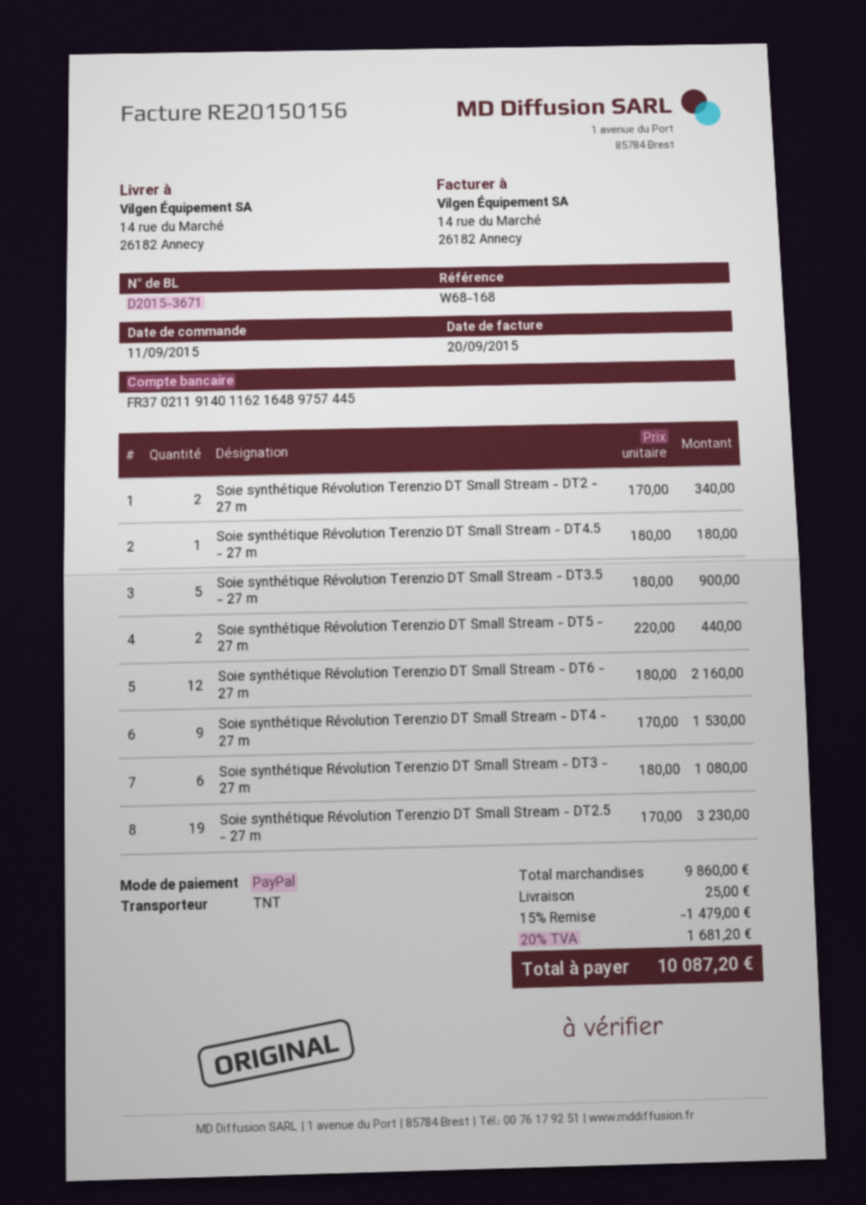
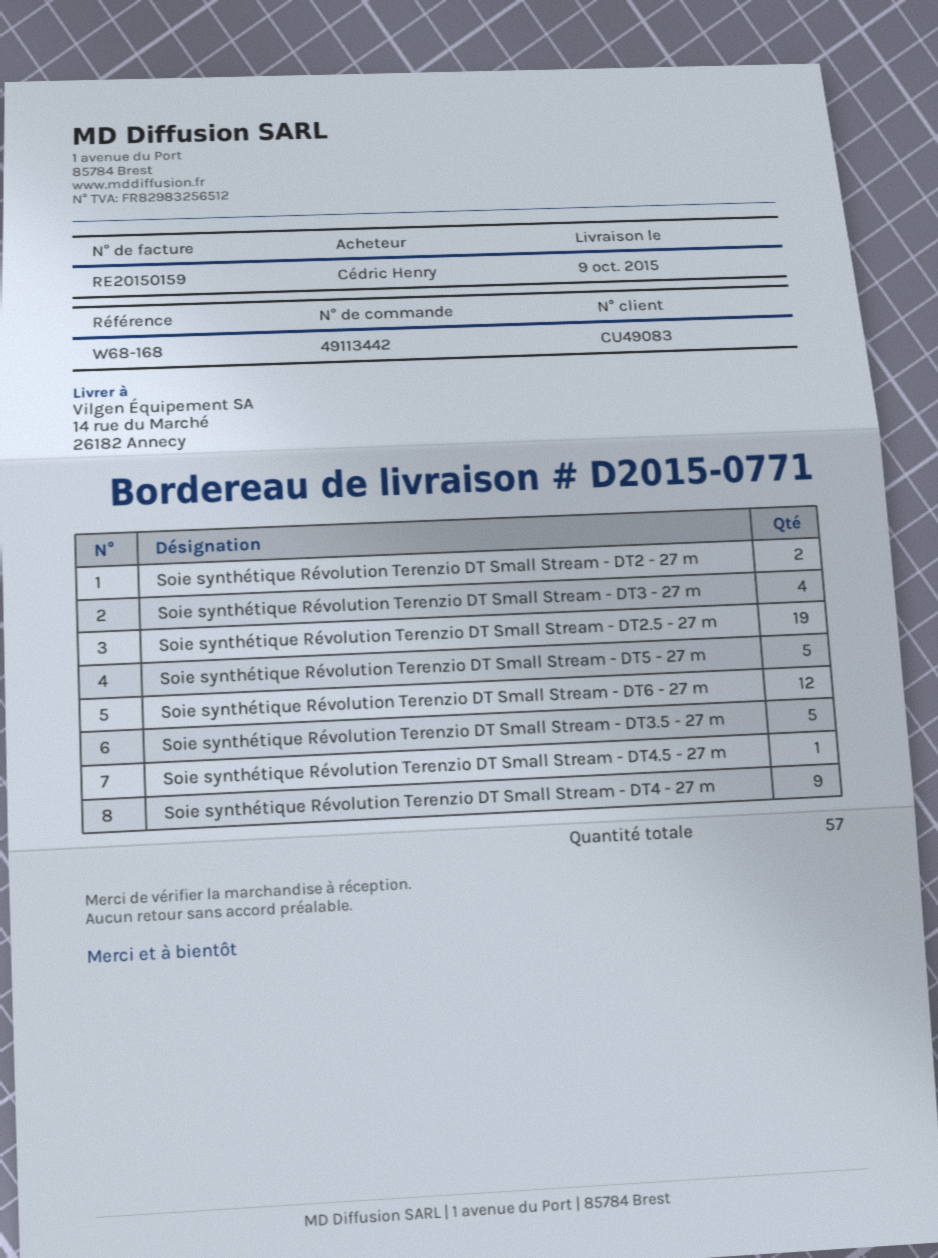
delivery note number: D2015-3671 -> D2015-0771
invoice number: RE20150156 -> RE20150159
Soie synthétique Révolution Terenzio DT Small Stream - DT5 - 27 m: 2 -> 5
Soie synthétique Révolution Terenzio DT Small Stream - DT3 - 27 m: 6 -> 4

